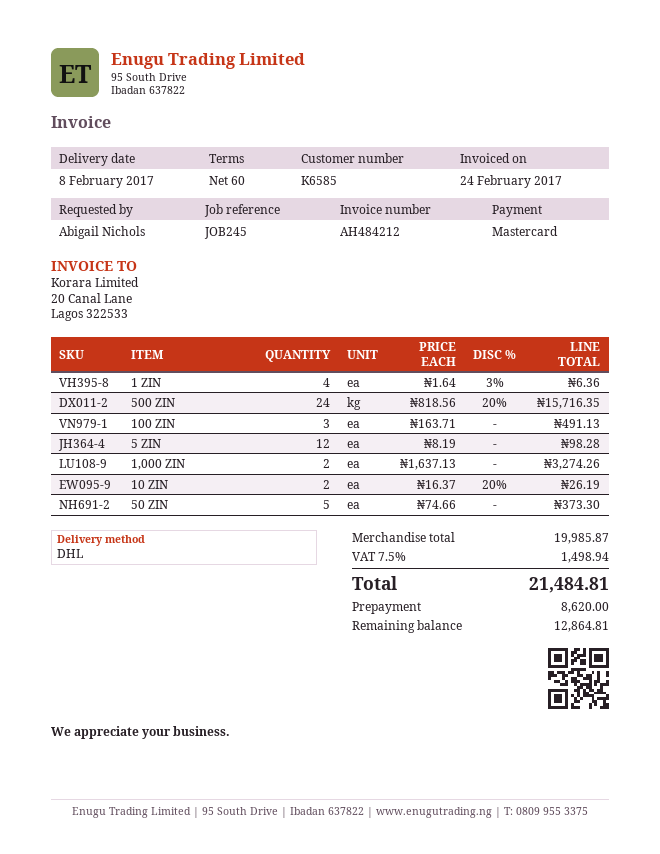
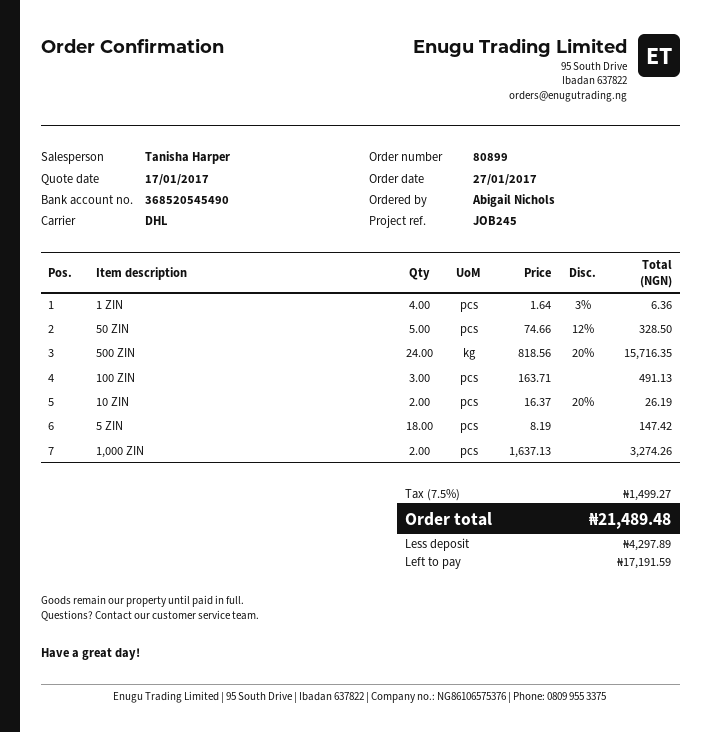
5 ZIN: 12 x 8.19 = 98.28 -> 18 x 8.19 = 147.42
50 ZIN: 5 x 74.66 = 373.30 -> 5 x 74.66 - 12% = 328.50
tax: 7.5% = 1498.94 -> 7.5% = 1499.27
total: 21484.81 -> 21489.48
deposit: 8620.00 -> 4297.89
balance: 12864.81 -> 17191.59

